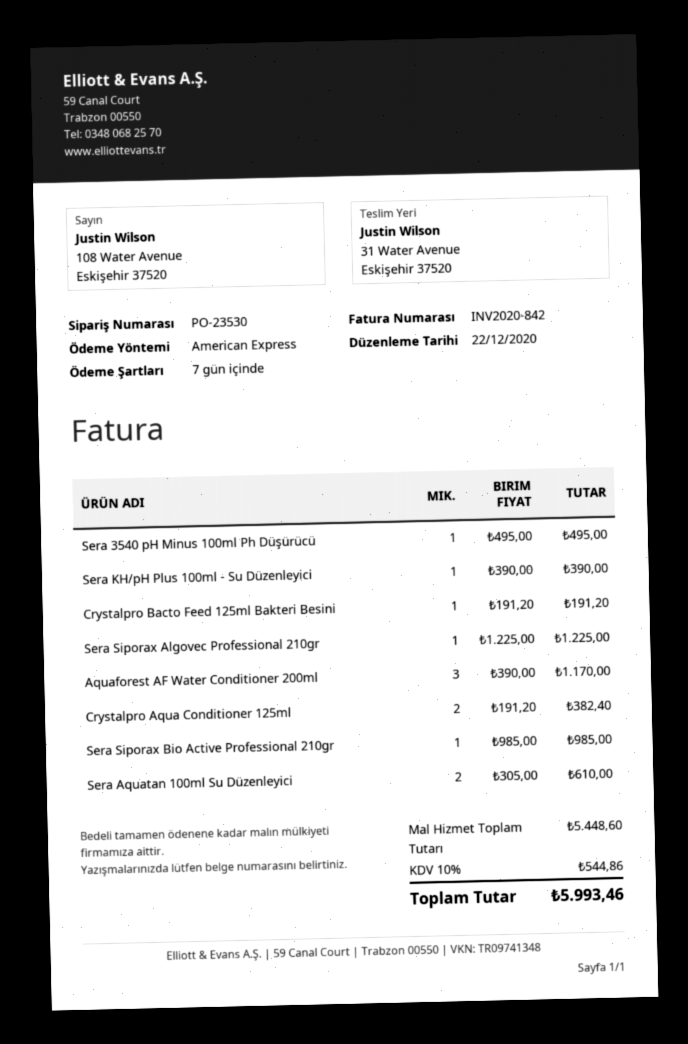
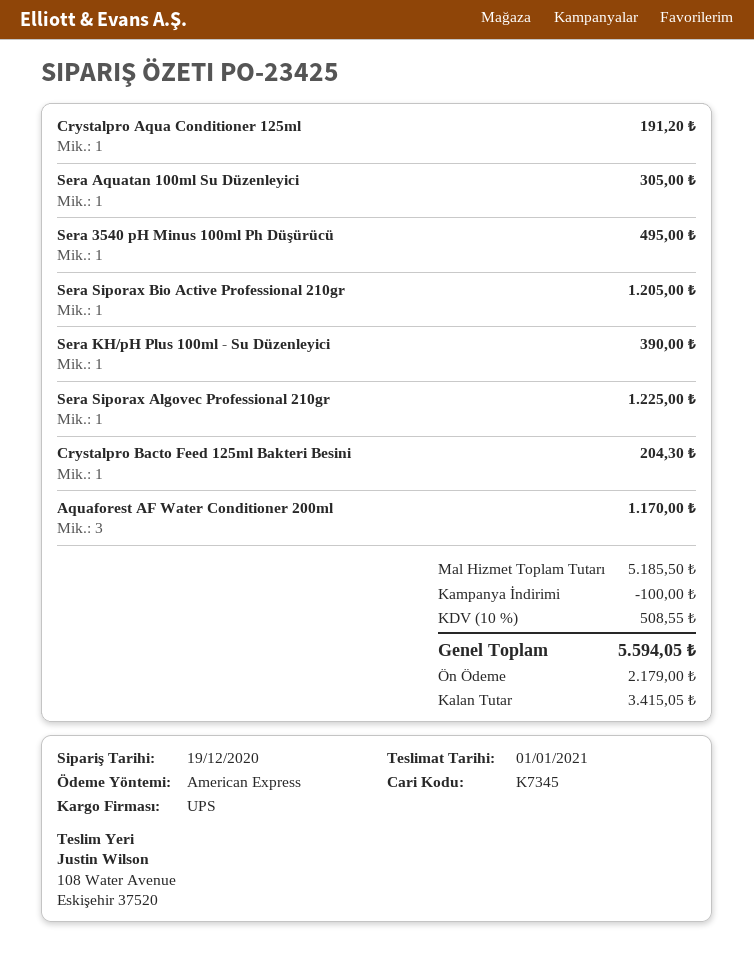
order number: PO-23530 -> PO-23425
ship to: 31 Water Avenue, Eskişehir 37520 -> 108 Water Avenue, Eskişehir 37520
Crystalpro Bacto Feed 125ml Bakteri Besini: 1 for 191.20 -> 1 for 204.30
Crystalpro Aqua Conditioner 125ml: 2 for 382.40 -> 1 for 191.20
Sera Siporax Bio Active Professional 210gr: 1 for 985.00 -> 1 for 1205.00
Sera Aquatan 100ml Su Düzenleyici: 2 for 610.00 -> 1 for 305.00
subtotal: 5448.60 -> 5185.50
discount: none -> 100.00
tax: 10% = 544.86 -> 10% = 508.55
total: 5993.46 -> 5594.05

